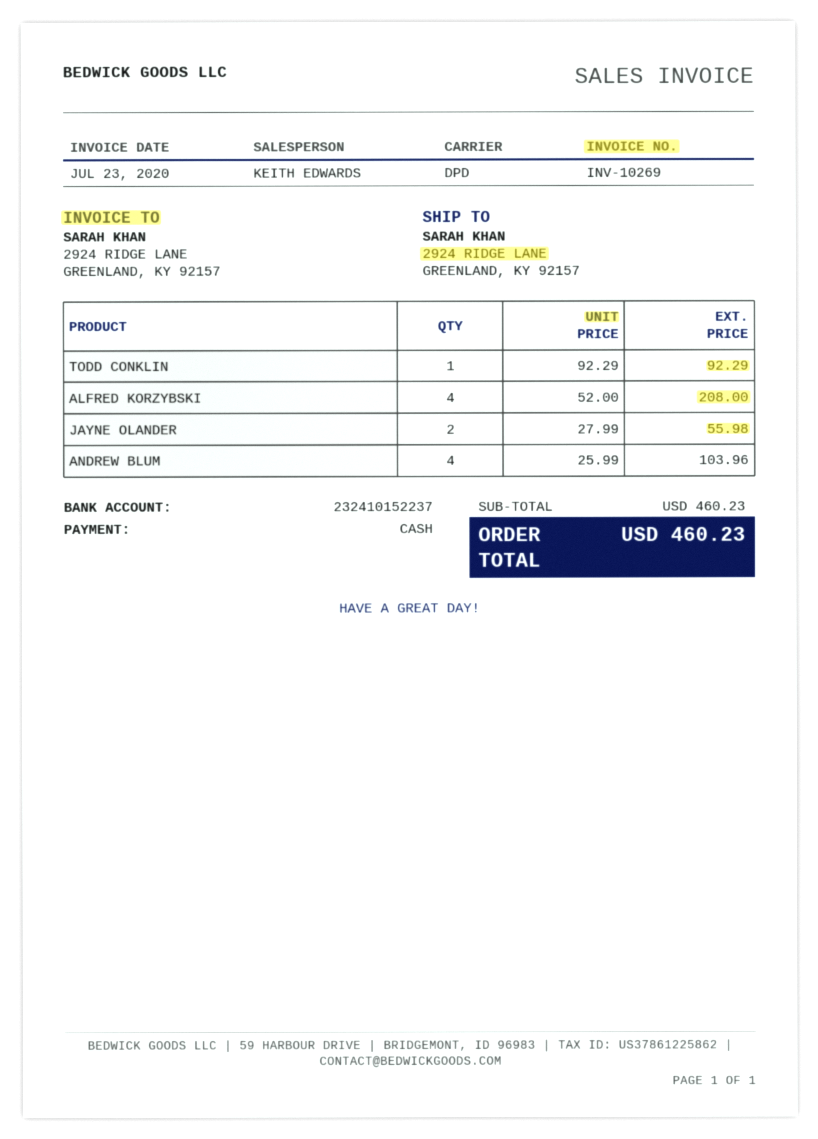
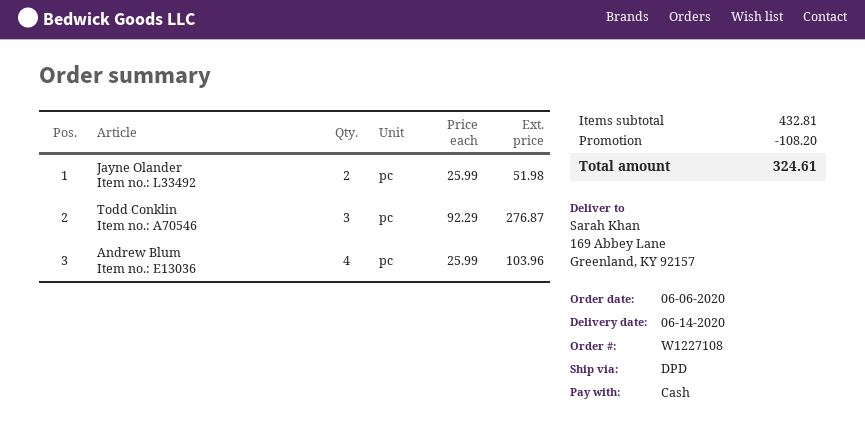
ship to: 2924 RIDGE LANE, GREENLAND, KY 92157 -> 169 Abbey Lane, Greenland, KY 92157
TODD CONKLIN: 1 x 92.29 = 92.29 -> 3 x 92.29 = 276.87
ALFRED KORZYBSKI: 4 x 52.00 = 208.00 -> none
JAYNE OLANDER: 2 x 27.99 = 55.98 -> 2 x 25.99 = 51.98
subtotal: 460.23 -> 432.81
discount: none -> 108.20
total: 460.23 -> 324.61

